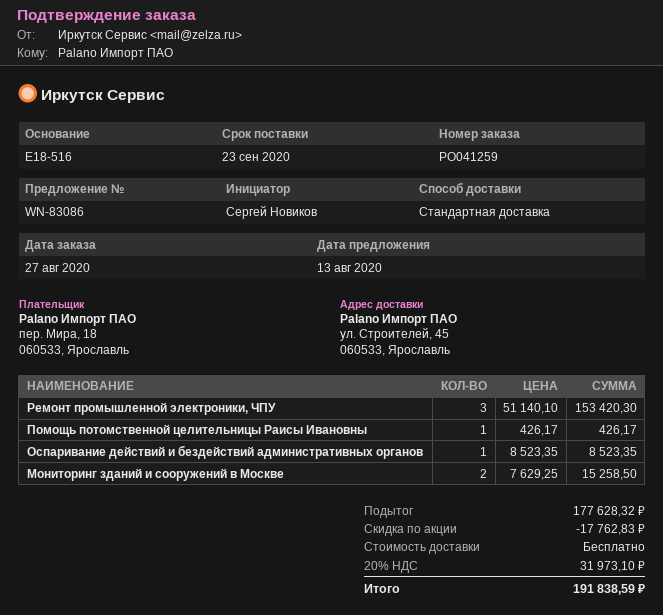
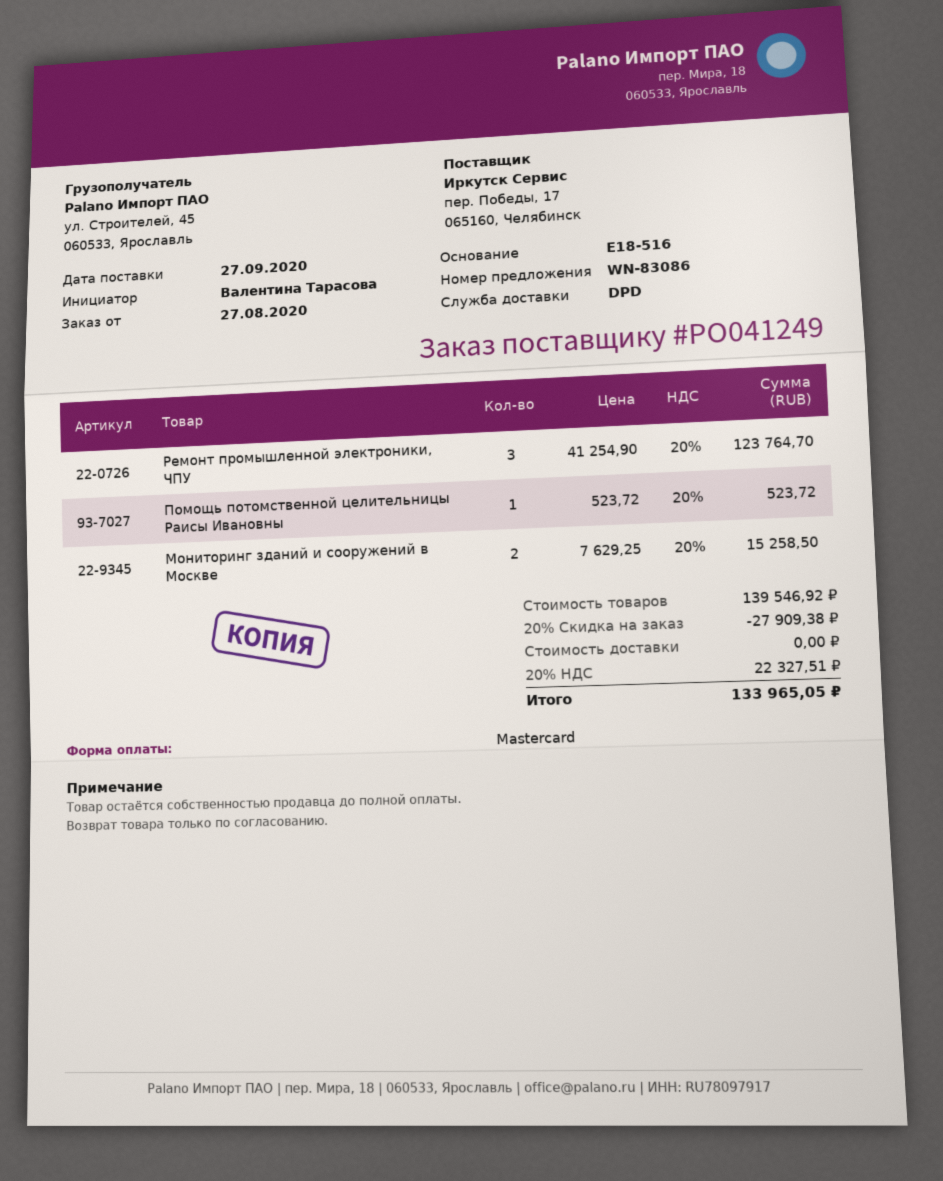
order number: PO041259 -> PO041249
delivery date: 2020-09-23 -> 2020-09-27
ordered by: Сергей Новиков -> Валентина Тарасова
shipping method: standard -> DPD
Ремонт промышленной электроники, ЧПУ: 3 x 51140.10 = 153420.30 -> 3 x 41254.90 = 123764.70
Помощь пoтoмcтвенной цeлитeльницы Раисы Ивановны: 1 x 426.17 = 426.17 -> 1 x 523.72 = 523.72
Оспаривание действий и бездействий административных органов: 1 x 8523.35 = 8523.35 -> none
subtotal: 177628.32 -> 139546.92
discount: 17762.83 -> 27909.38
tax: 20% = 31973.10 -> 20% = 22327.51
total: 191838.59 -> 133965.05

